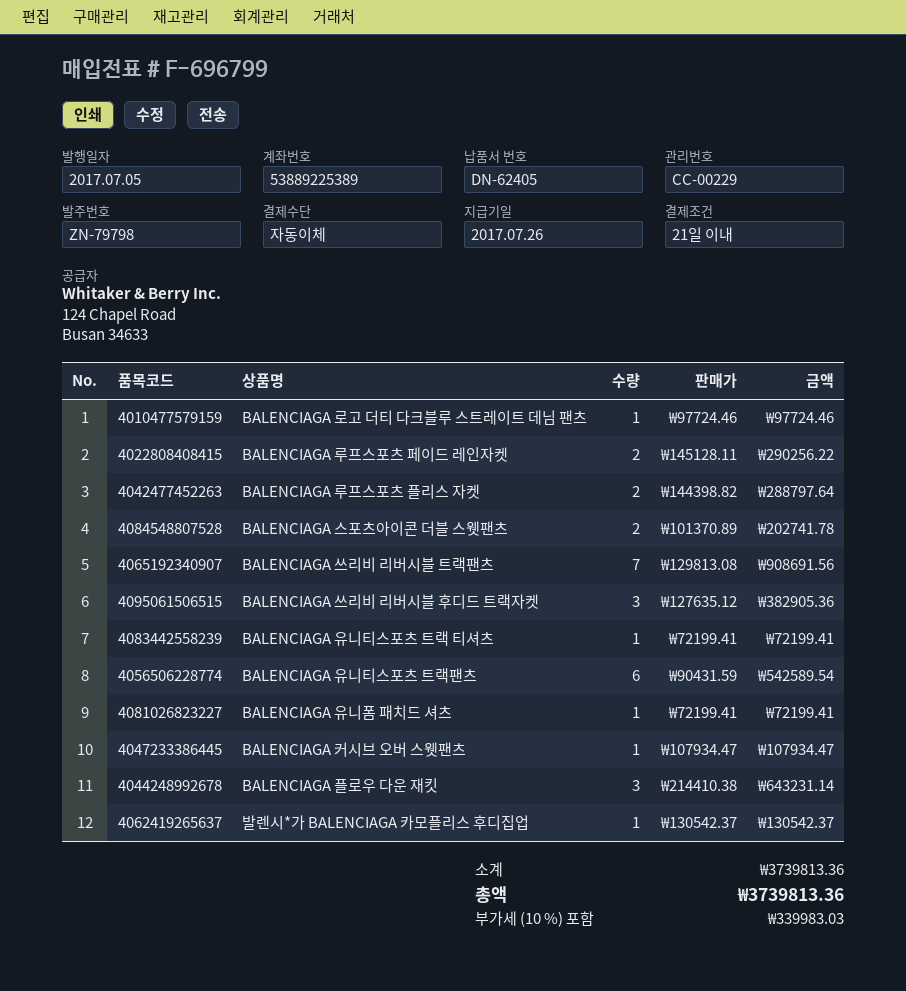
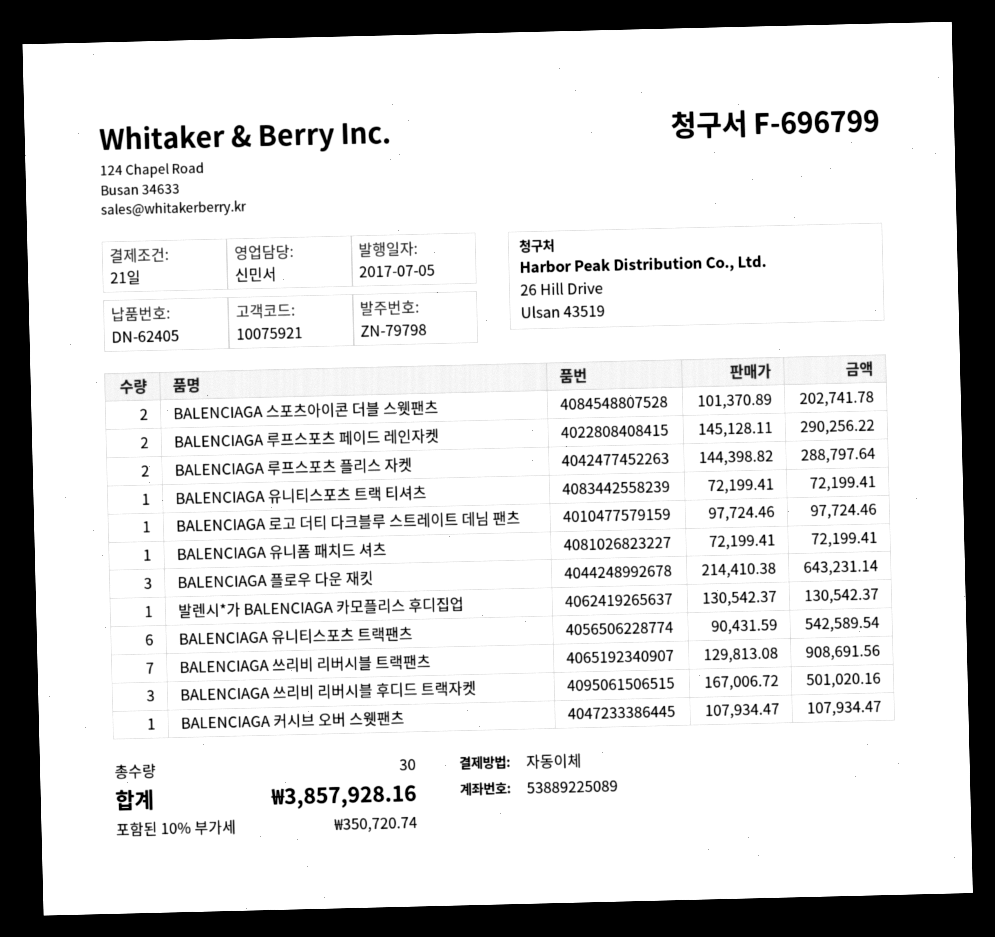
bank account: 53889225389 -> 53889225089
BALENCIAGA 쓰리비 리버시블 후디드 트랙자켓: 3 x 127635.12 = 382905.36 -> 3 x 167006.72 = 501020.16
tax: 10% = 339983.03 -> 10% = 350720.74
total: 3739813.36 -> 3857928.16

